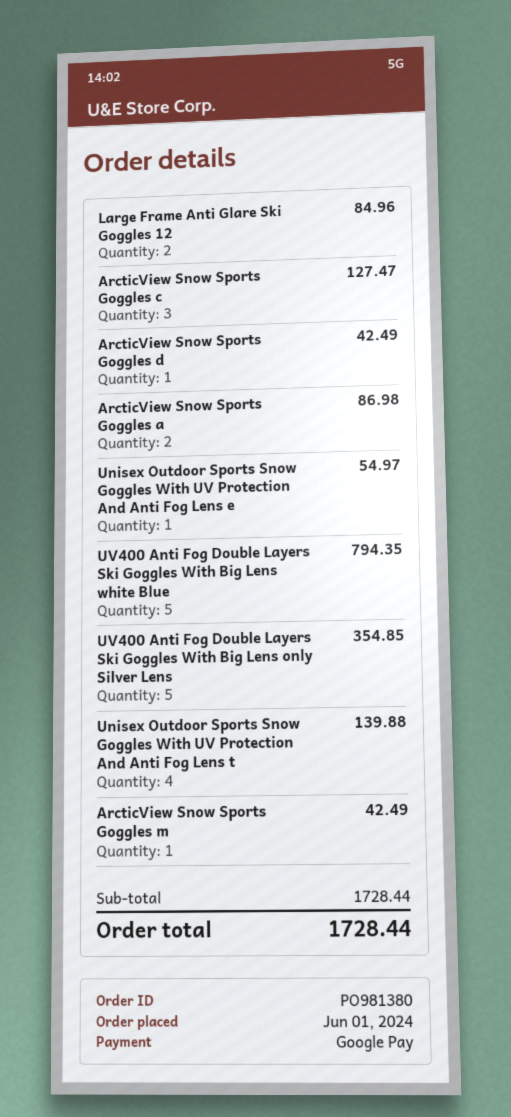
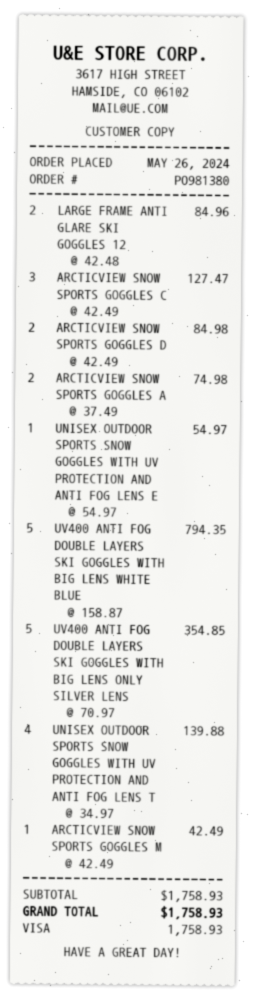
order date: 2024-06-01 -> 2024-05-26
payment method: Google Pay -> Visa
ArcticView Snow Sports Goggles d: 1 for 42.49 -> 2 for 84.98
ArcticView Snow Sports Goggles a: 2 for 86.98 -> 2 for 74.98
subtotal: 1728.44 -> 1758.93
total: 1728.44 -> 1758.93

